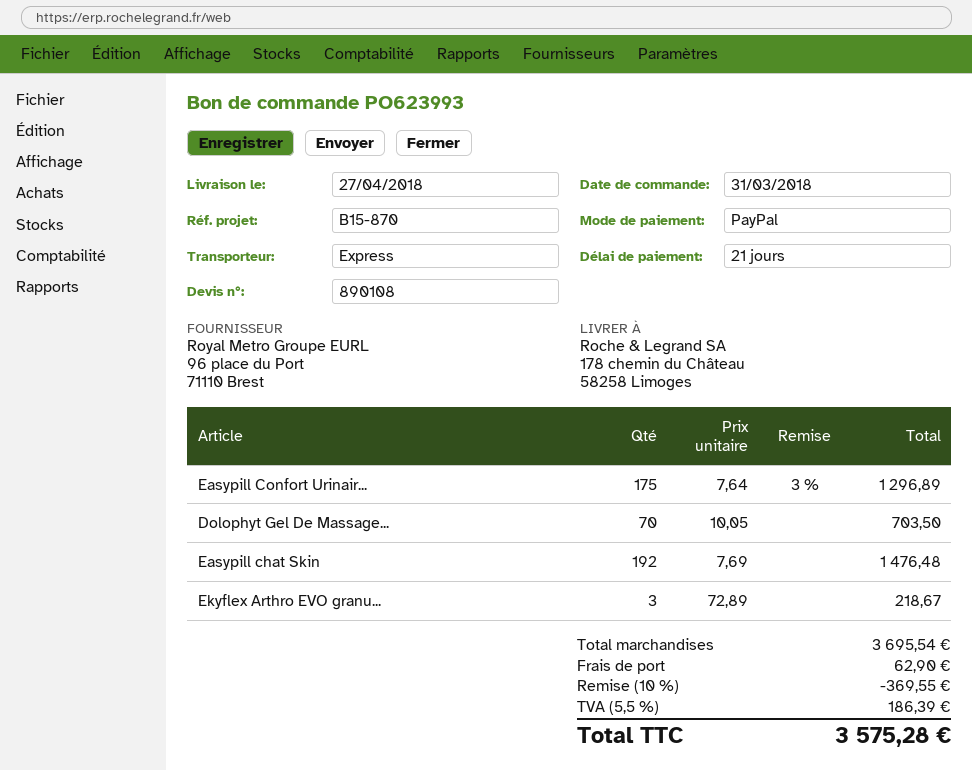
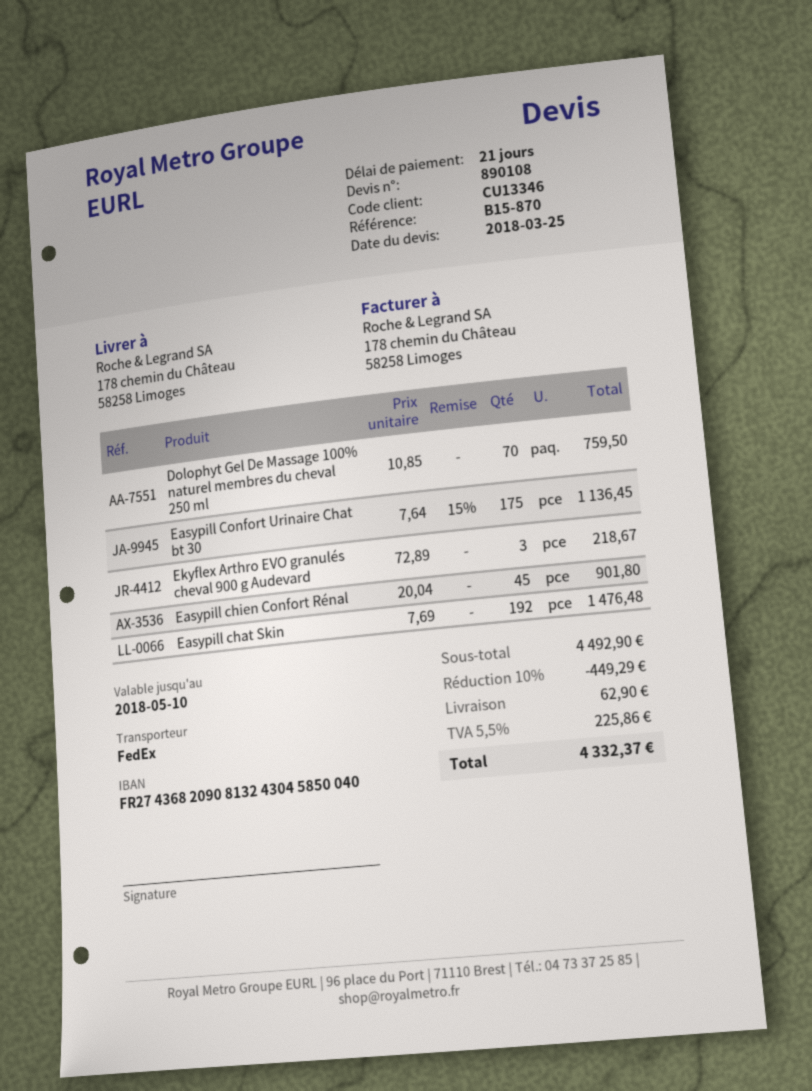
shipping method: express -> FedEx
Easypill Confort Urinair...: 175 x 7.64 - 3% = 1296.89 -> 175 x 7.64 - 15% = 1136.45
Dolophyt Gel De Massage...: 70 x 10.05 = 703.50 -> 70 x 10.85 = 759.50
Easypill chien Confort Rénal: none -> 45 x 20.04 = 901.80
subtotal: 3695.54 -> 4492.90
discount: 10% = 369.55 -> 10% = 449.29
tax: 5.5% = 186.39 -> 5.5% = 225.86
total: 3575.28 -> 4332.37

